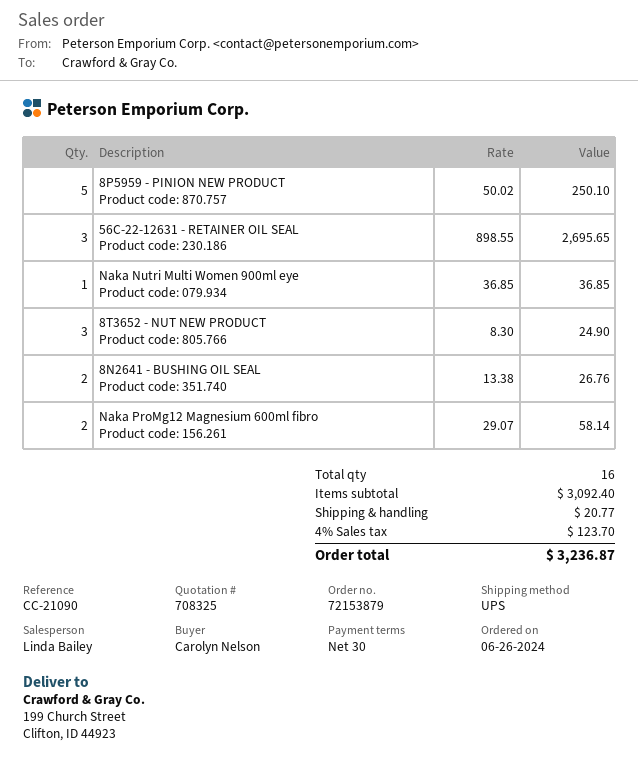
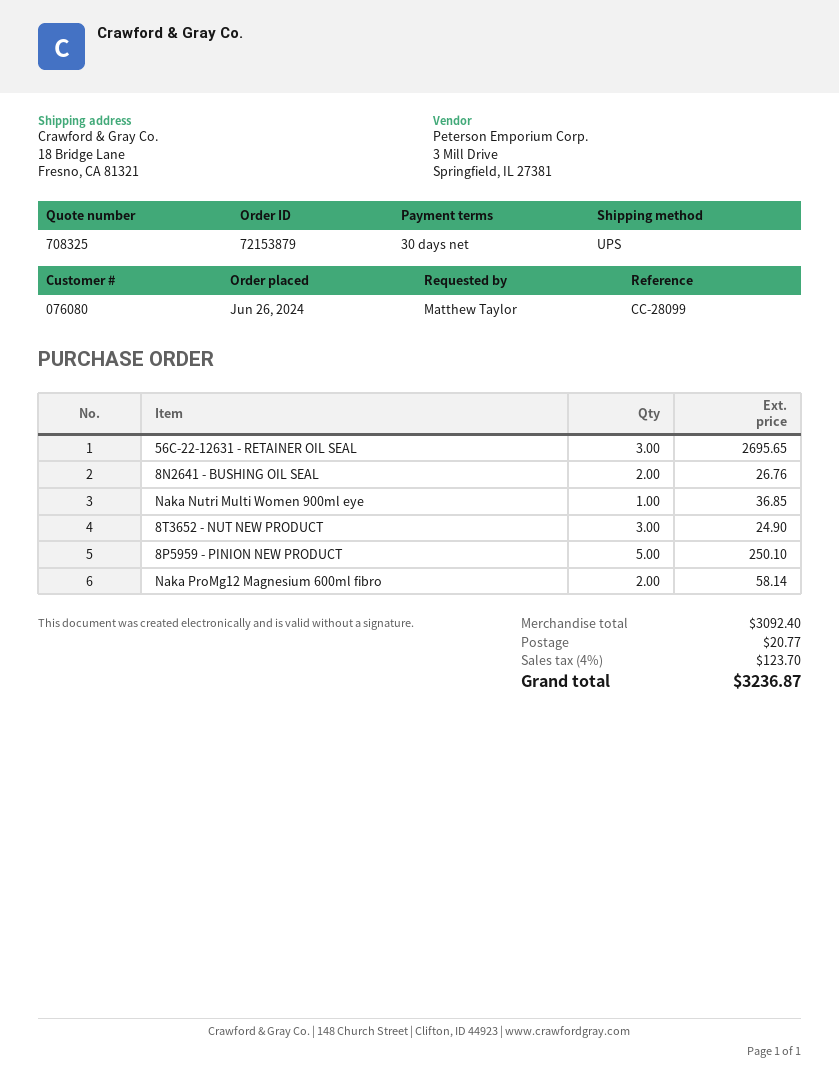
reference: CC-21090 -> CC-28099
ordered by: Carolyn Nelson -> Matthew Taylor
ship to: 199 Church Street, Clifton, ID 44923 -> 18 Bridge Lane, Fresno, CA 81321

